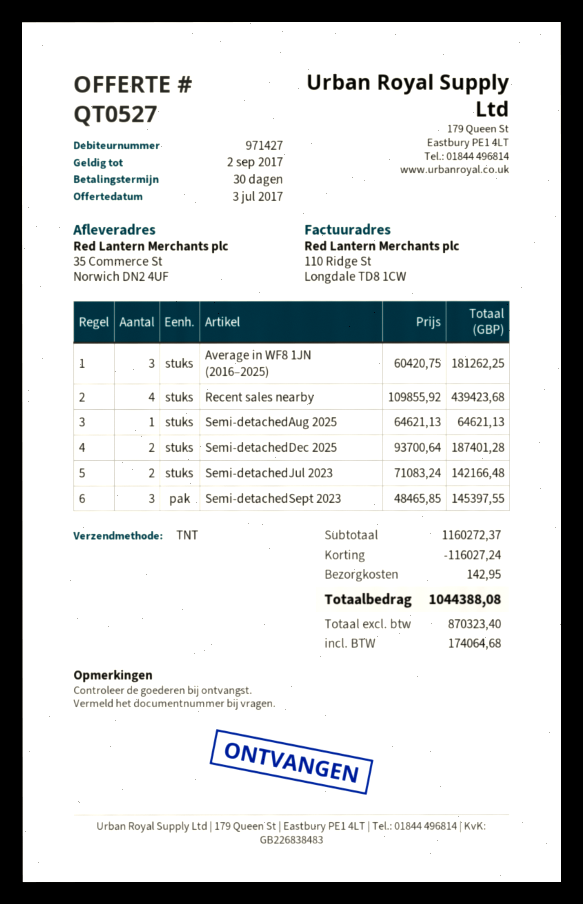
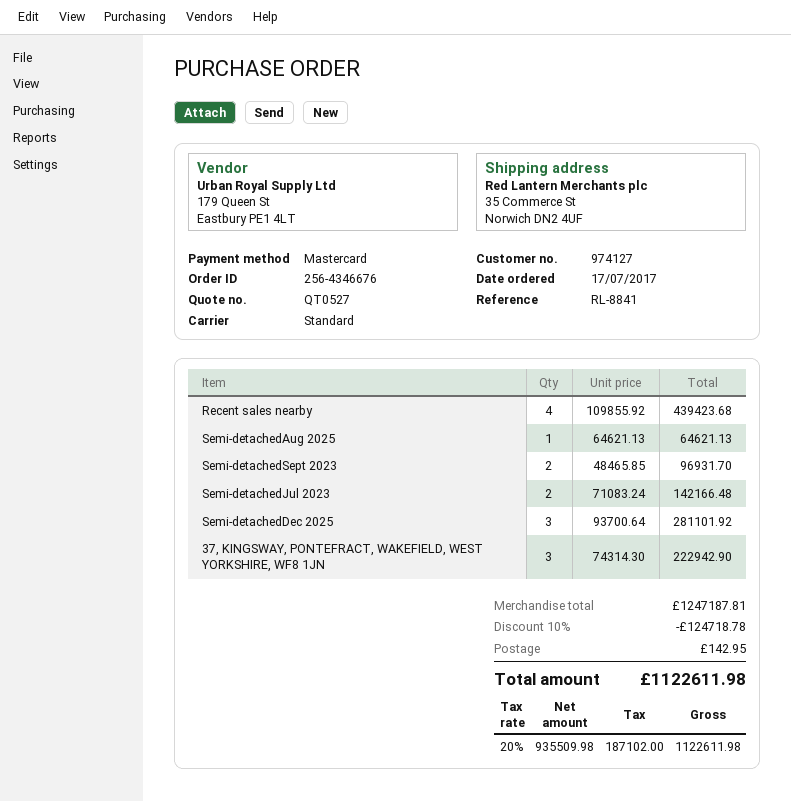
customer number: 971427 -> 974127
shipping method: TNT -> standard
Average in WF8 1JN (2016–2025): 3 x 60420.75 = 181262.25 -> none
Semi-detachedDec 2025: 2 x 93700.64 = 187401.28 -> 3 x 93700.64 = 281101.92
Semi-detachedSept 2023: 3 x 48465.85 = 145397.55 -> 2 x 48465.85 = 96931.70
37, KINGSWAY, PONTEFRACT, WAKEFIELD, WEST YORKSHIRE, WF8 1JN: none -> 3 x 74314.30 = 222942.90
subtotal: 1160272.37 -> 1247187.81
discount: 116027.24 -> 124718.78
net: 870323.40 -> 935509.98
tax: 174064.68 -> 187102.00
total: 1044388.08 -> 1122611.98

